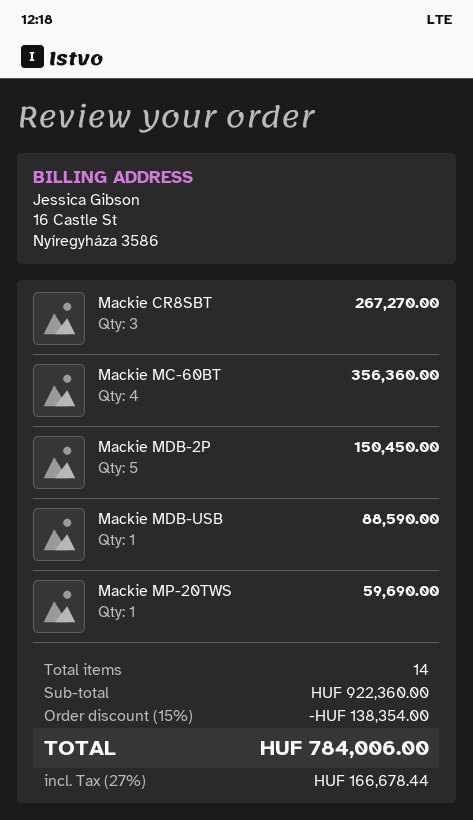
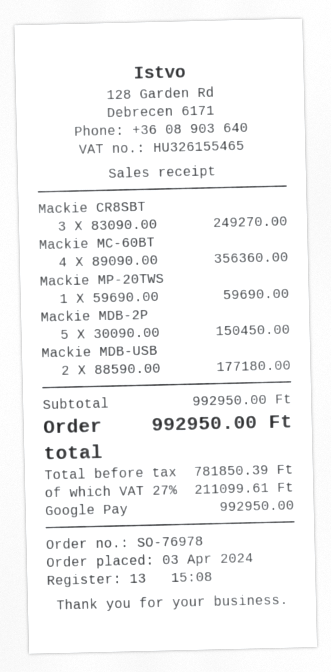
Mackie CR8SBT: 3 for 267270.00 -> 3 for 249270.00
Mackie MDB-USB: 1 for 88590.00 -> 2 for 177180.00
subtotal: 922360.00 -> 992950.00
discount: 15% = 138354.00 -> none
tax: 27% = 166678.44 -> 27% = 211099.61
total: 784006.00 -> 992950.00

